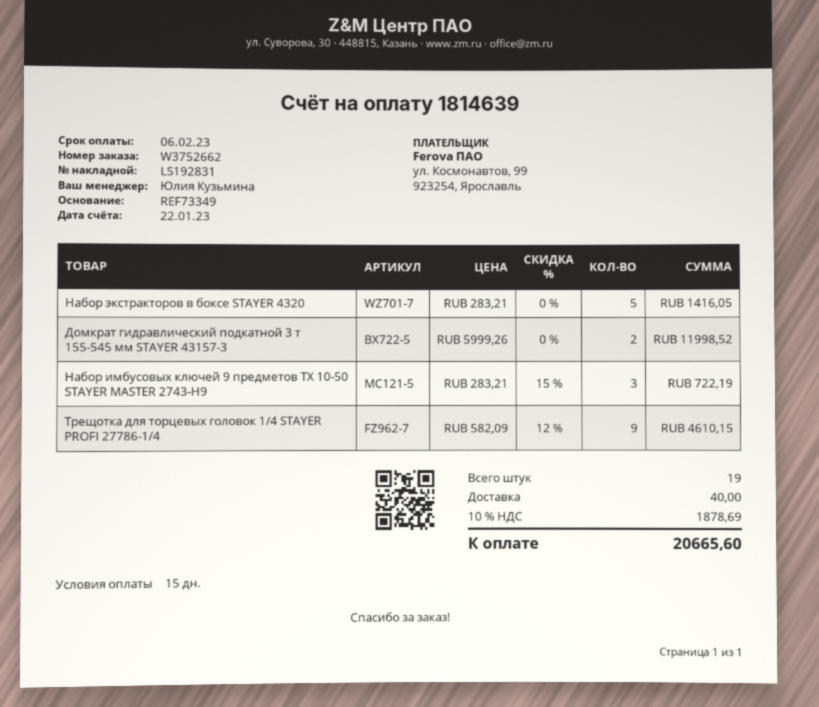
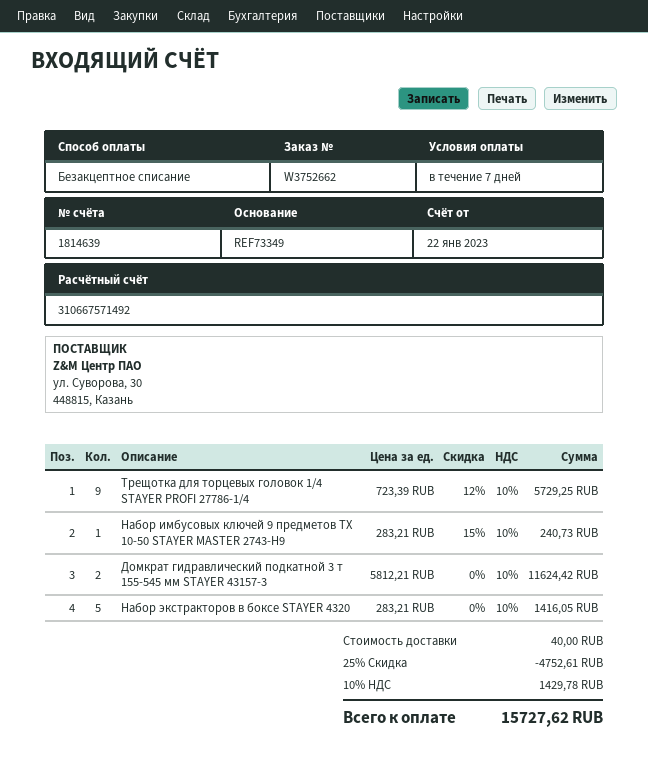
payment terms: 15 days -> 7 days
Домкрат гидравлический подкатной 3 т 155-545 мм STAYER 43157-3: 2 x 5999.26 = 11998.52 -> 2 x 5812.21 = 11624.42
Набор имбусовых ключей 9 предметов TX 10-50 STAYER MASTER 2743-H9: 3 x 283.21 - 15% = 722.19 -> 1 x 283.21 - 15% = 240.73
Трещотка для торцевых головок 1/4 STAYER PROFI 27786-1/4: 9 x 582.09 - 12% = 4610.15 -> 9 x 723.39 - 12% = 5729.25
discount: none -> 25% = 4752.61
tax: 10% = 1878.69 -> 10% = 1429.78
total: 20665.60 -> 15727.62

